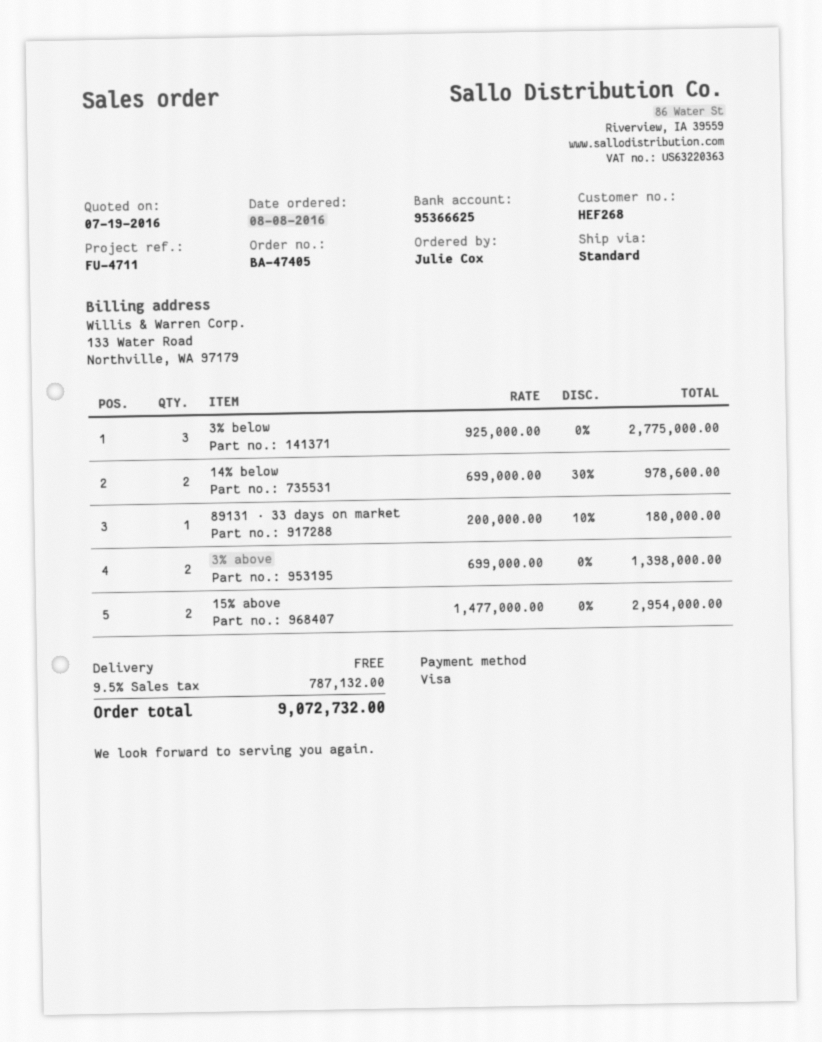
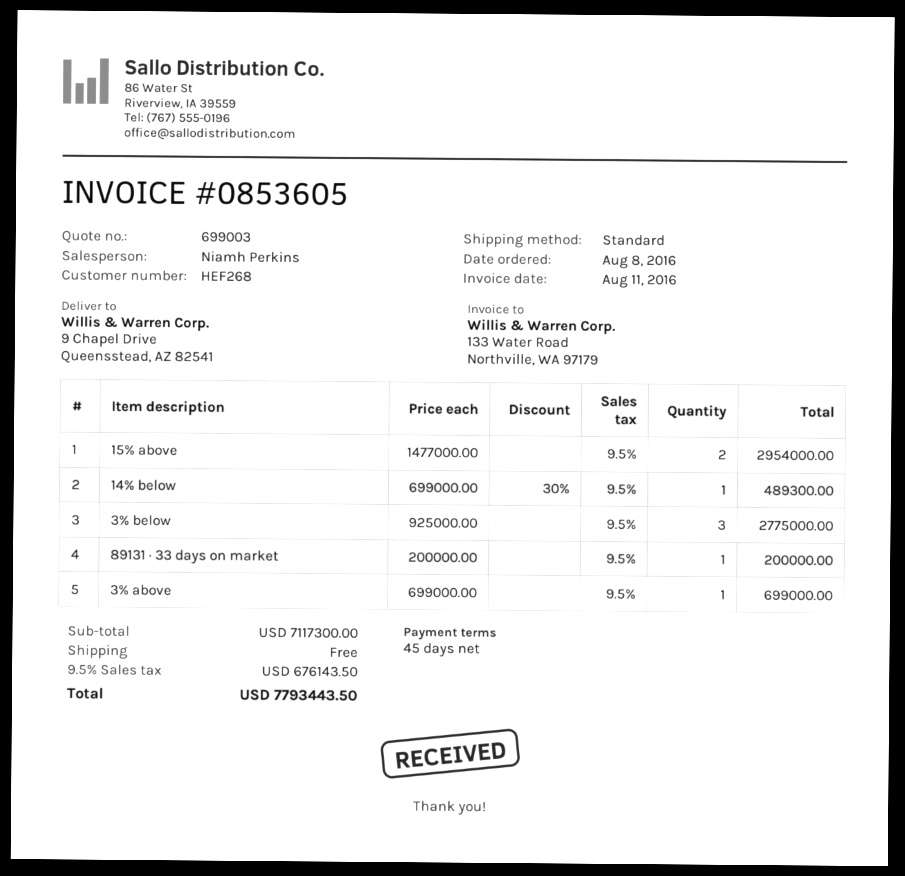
14% below: 2 x 699000.00 - 30% = 978600.00 -> 1 x 699000.00 - 30% = 489300.00
89131 · 33 days on market: 1 x 200000.00 - 10% = 180000.00 -> 1 x 200000.00 = 200000.00
3% above: 2 x 699000.00 = 1398000.00 -> 1 x 699000.00 = 699000.00
tax: 9.5% = 787132.00 -> 9.5% = 676143.50
total: 9072732.00 -> 7793443.50

